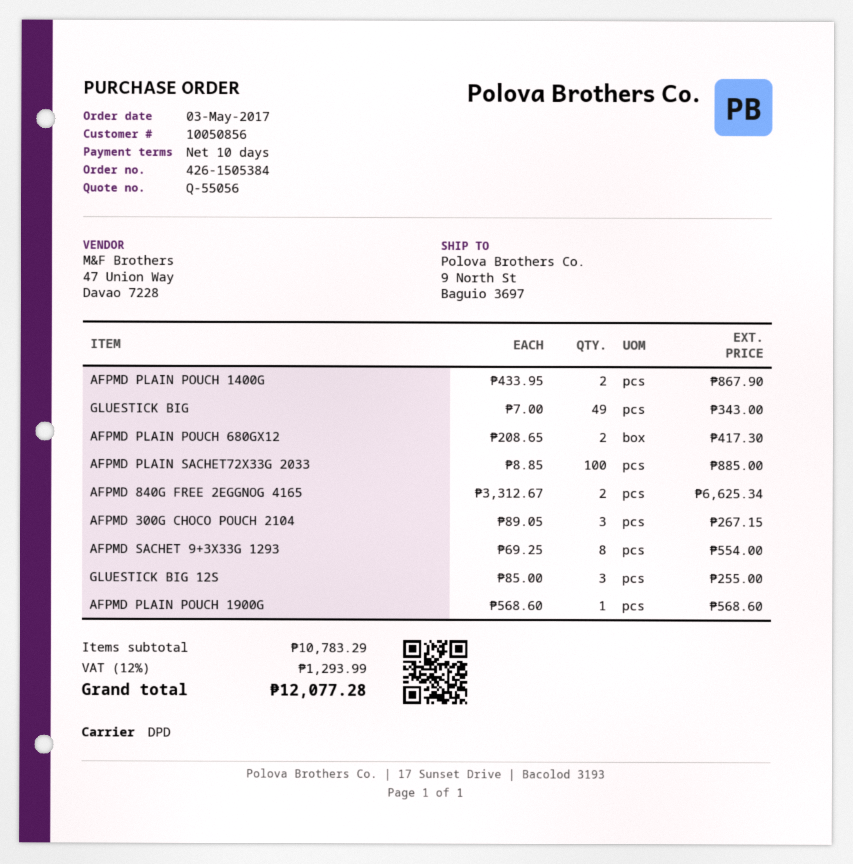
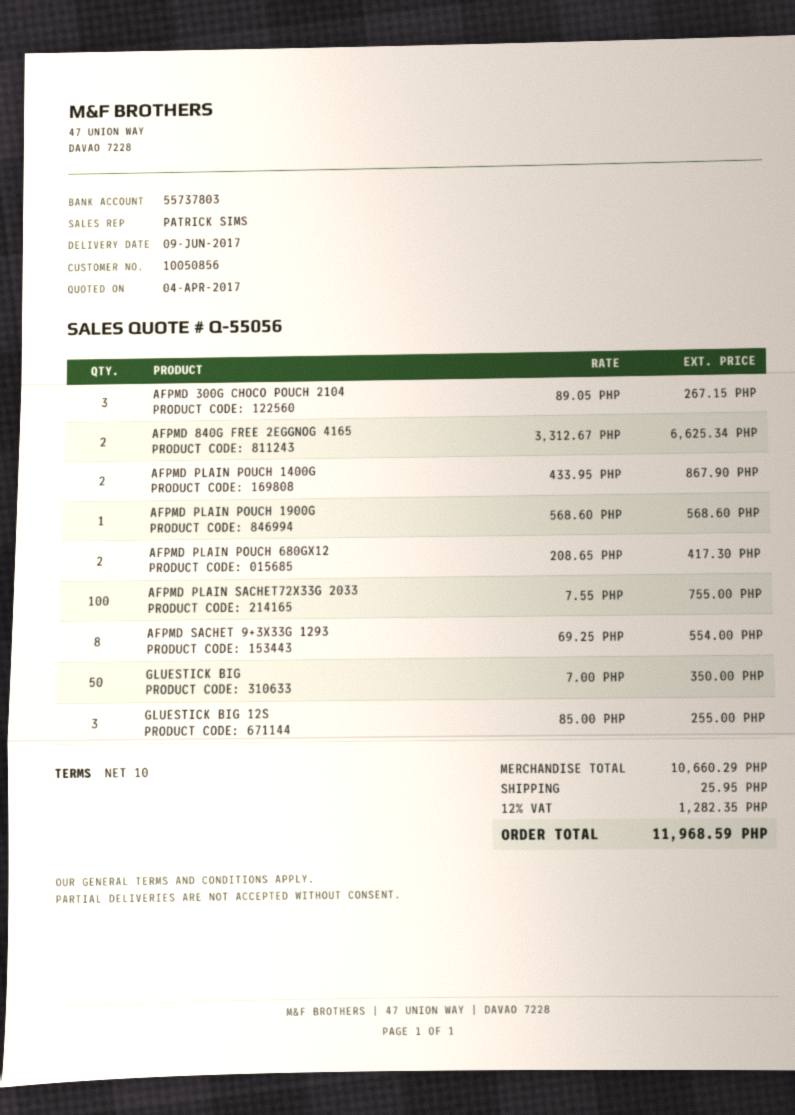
GLUESTICK BIG: 49 x 7.00 = 343.00 -> 50 x 7.00 = 350.00
AFPMD PLAIN SACHET72X33G 2033: 100 x 8.85 = 885.00 -> 100 x 7.55 = 755.00
subtotal: 10783.29 -> 10660.29
shipping: none -> 25.95
tax: 12% = 1293.99 -> 12% = 1282.35
total: 12077.28 -> 11968.59

